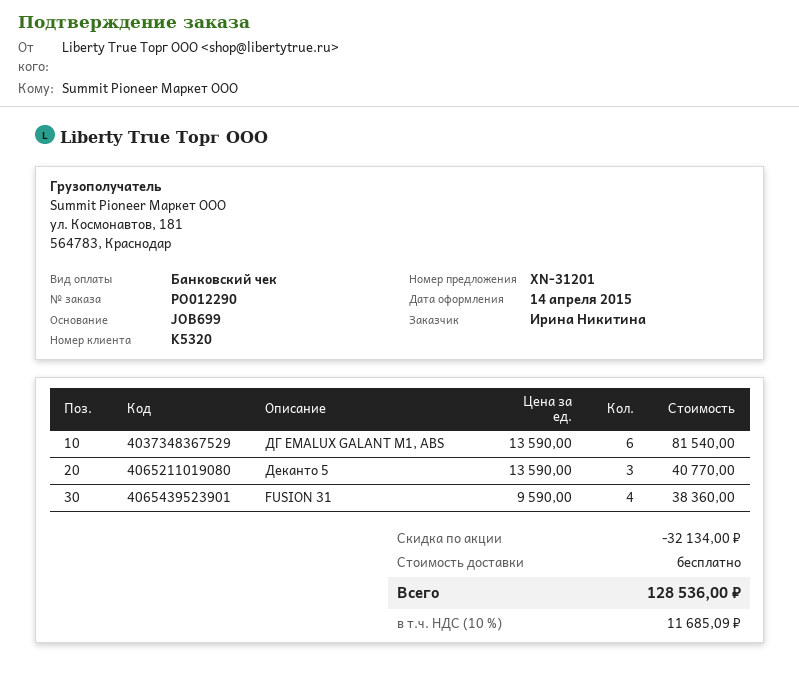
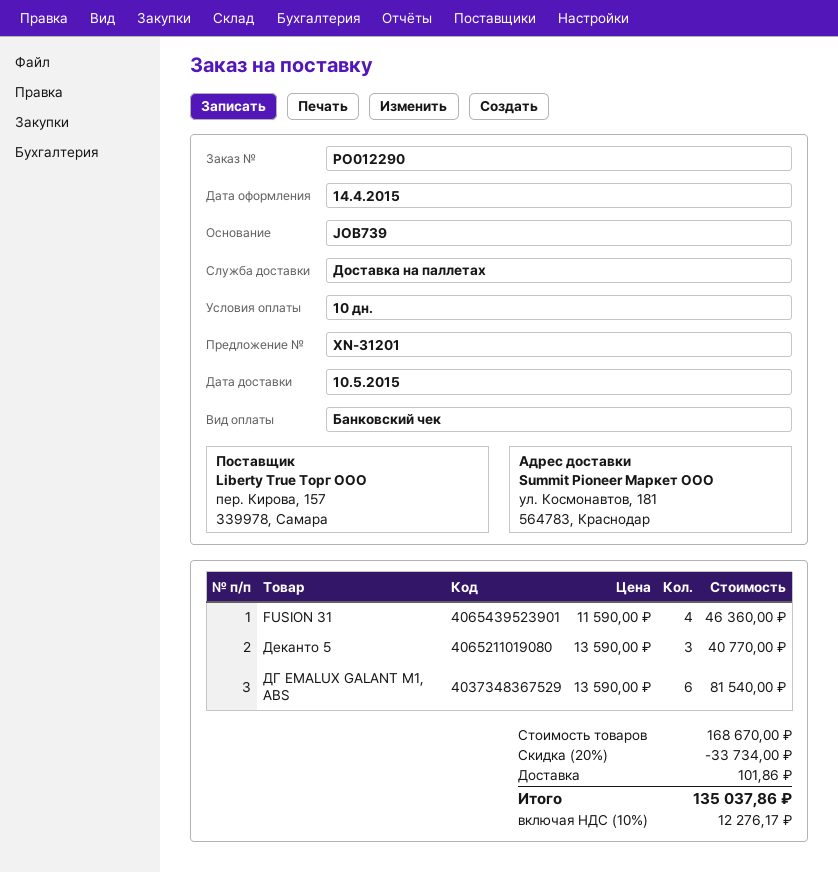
reference: JOB699 -> JOB739
FUSION 31: 4 x 9590.00 = 38360.00 -> 4 x 11590.00 = 46360.00
discount: 32134.00 -> 33734.00
shipping: 0.00 -> 101.86
tax: 10% = 11685.09 -> 10% = 12276.17
total: 128536.00 -> 135037.86

